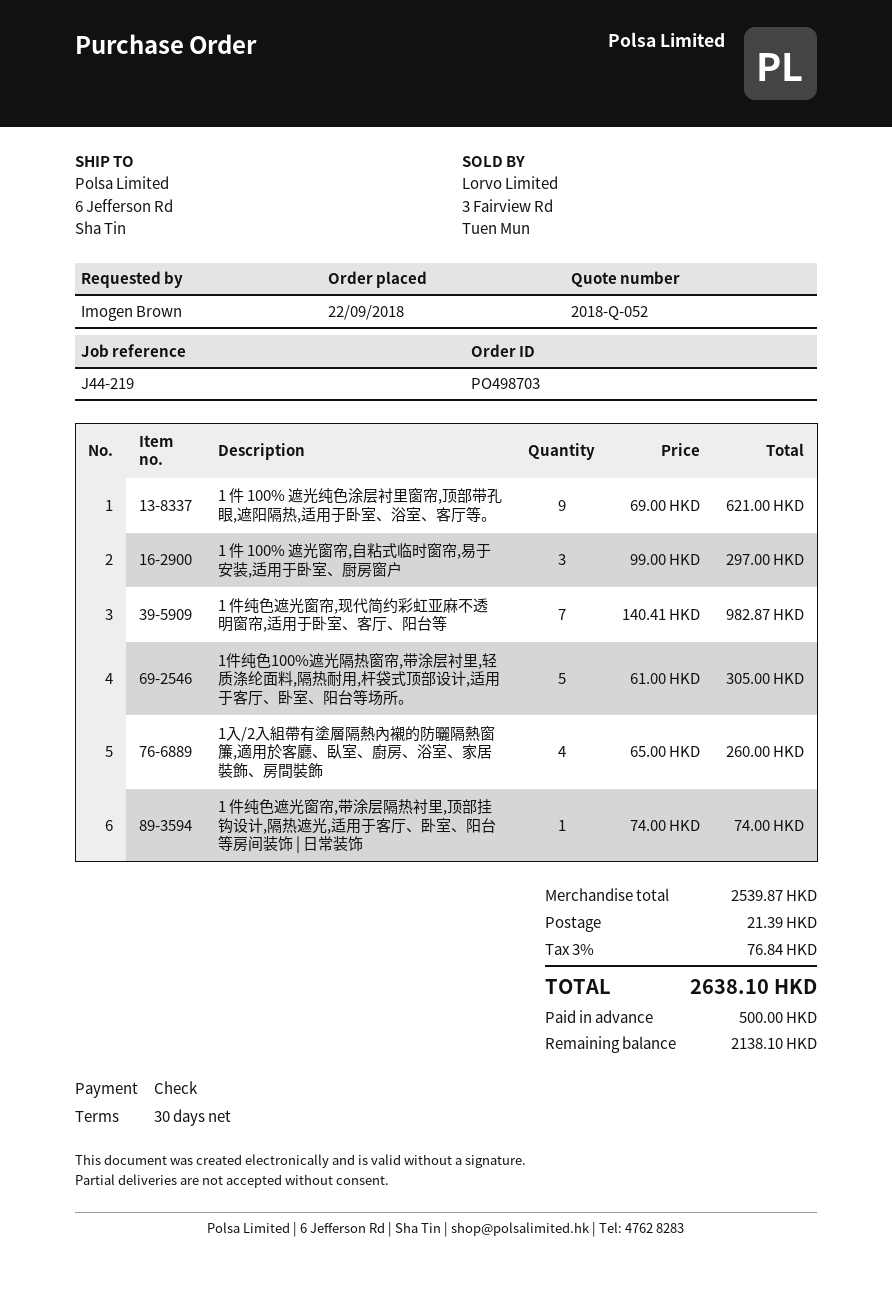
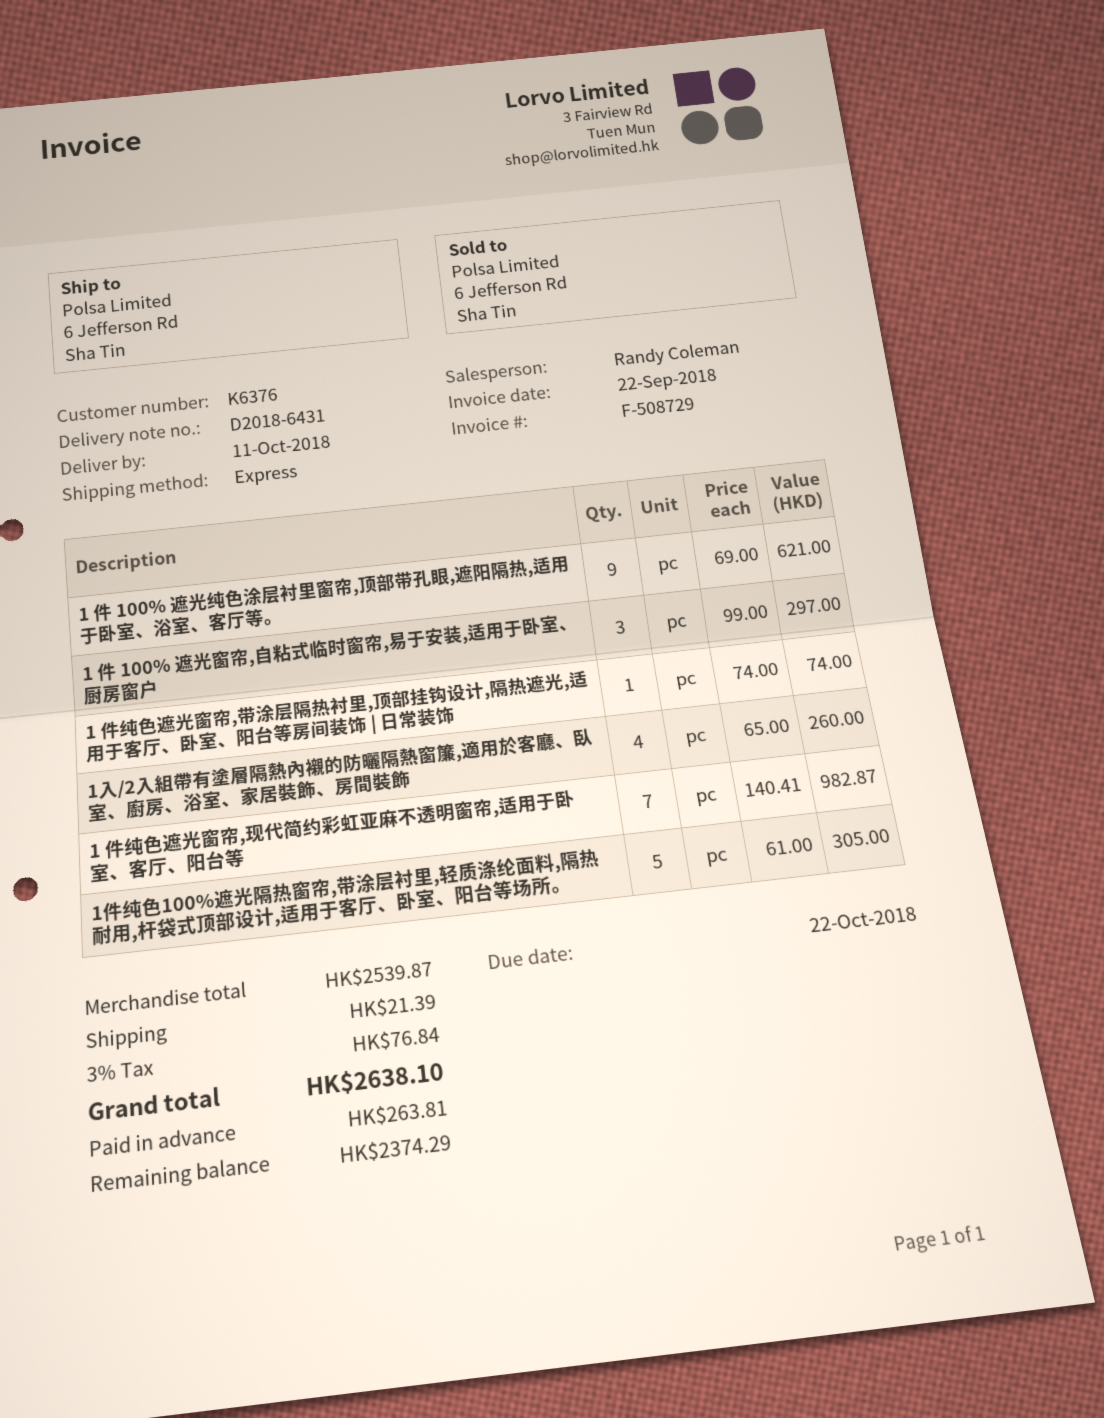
deposit: 500.00 -> 263.81
balance: 2138.10 -> 2374.29

